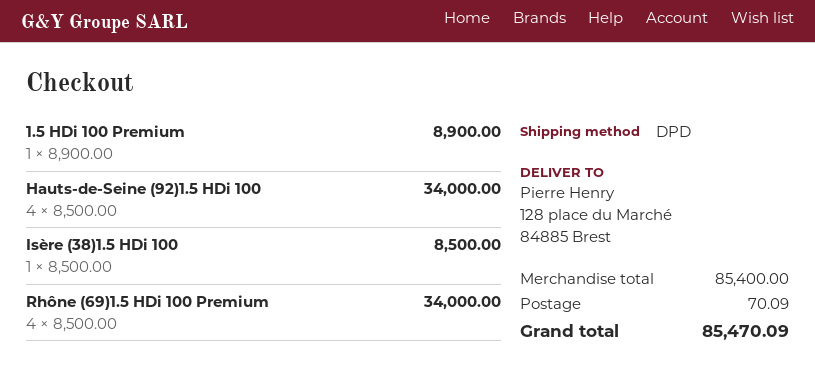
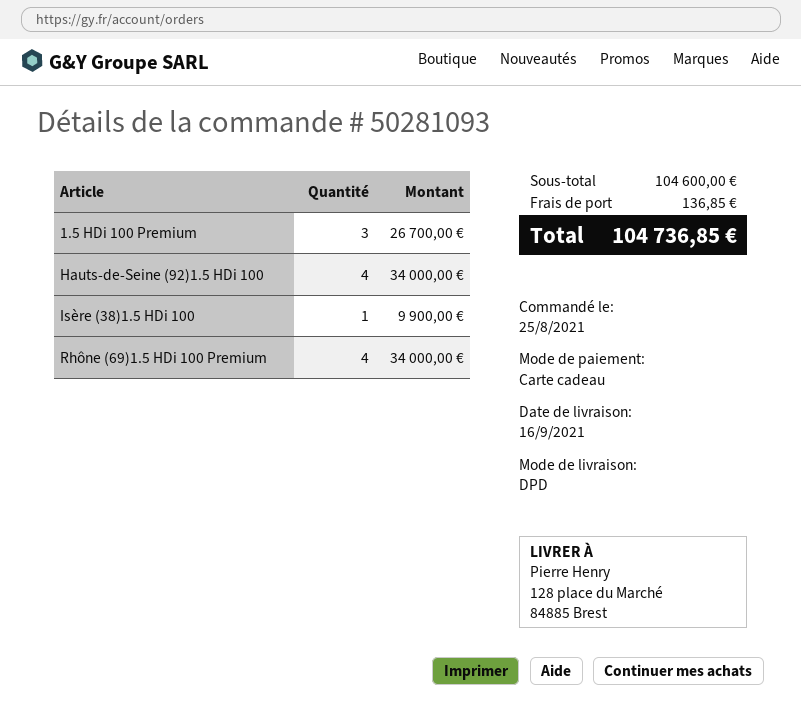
1.5 HDi 100 Premium: 1 for 8900.00 -> 3 for 26700.00
Isère (38)1.5 HDi 100: 1 for 8500.00 -> 1 for 9900.00
subtotal: 85400.00 -> 104600.00
shipping: 70.09 -> 136.85
total: 85470.09 -> 104736.85

